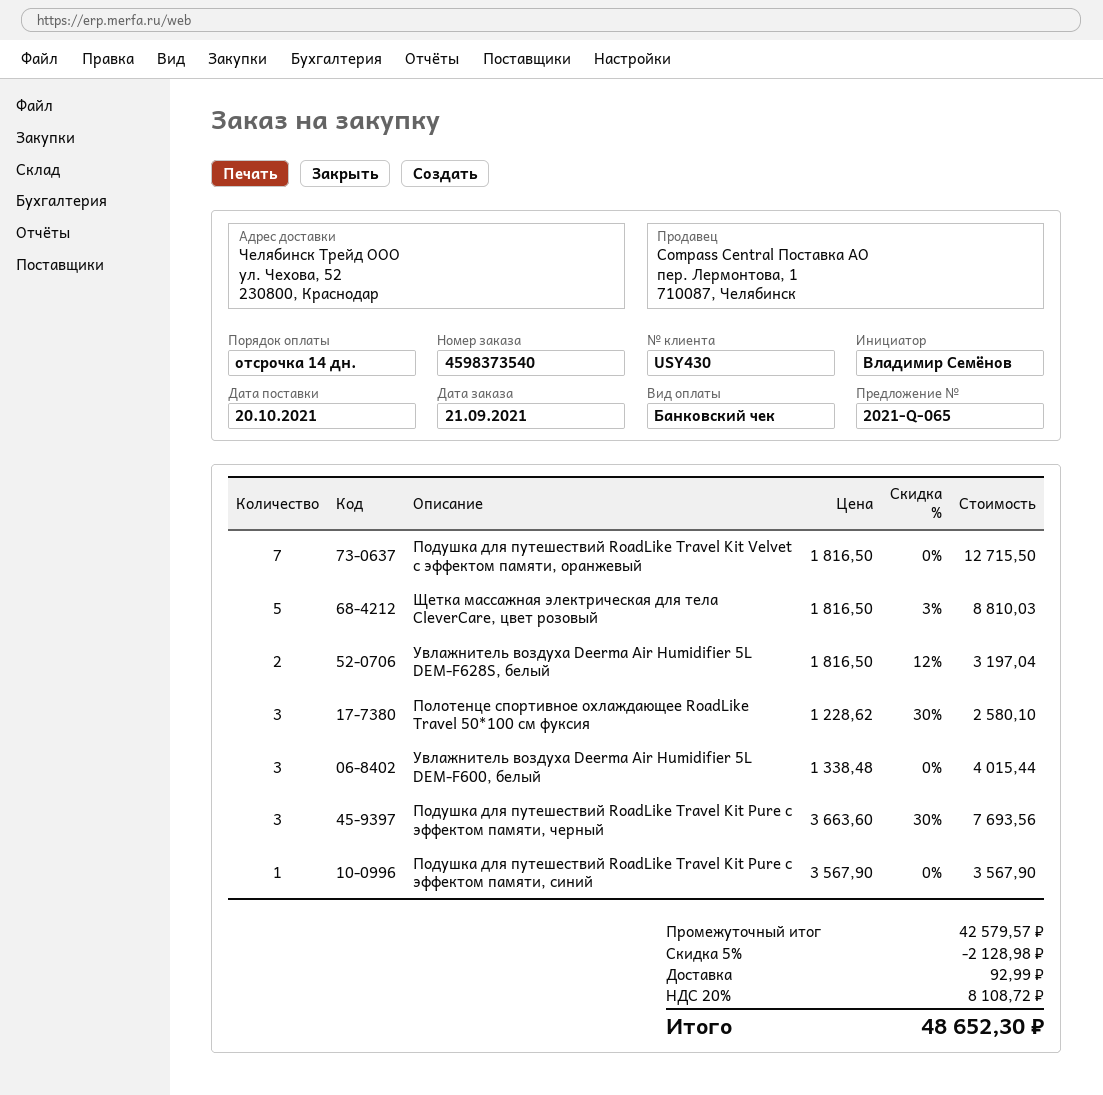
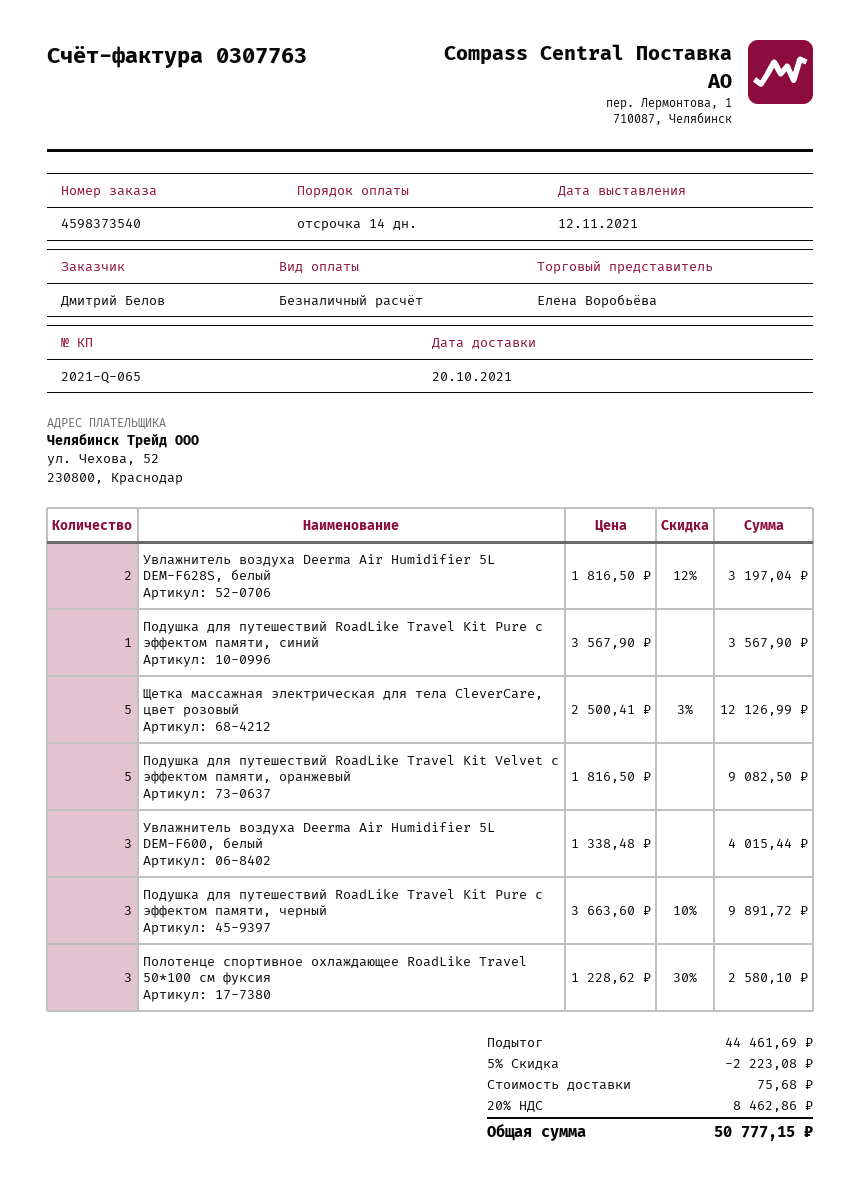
ordered by: Владимир Семёнов -> Дмитрий Белов
payment method: cheque -> bank transfer
Подушка для путешествий RoadLike Travel Kit Velvet с эффектом памяти, оранжевый: 7 x 1816.50 = 12715.50 -> 5 x 1816.50 = 9082.50
Щетка массажная электрическая для тела CleverCare, цвет розовый: 5 x 1816.50 - 3% = 8810.03 -> 5 x 2500.41 - 3% = 12126.99
Подушка для путешествий RoadLike Travel Kit Pure с эффектом памяти, черный: 3 x 3663.60 - 30% = 7693.56 -> 3 x 3663.60 - 10% = 9891.72
subtotal: 42579.57 -> 44461.69
discount: 5% = 2128.98 -> 5% = 2223.08
shipping: 92.99 -> 75.68
tax: 20% = 8108.72 -> 20% = 8462.86
total: 48652.30 -> 50777.15

